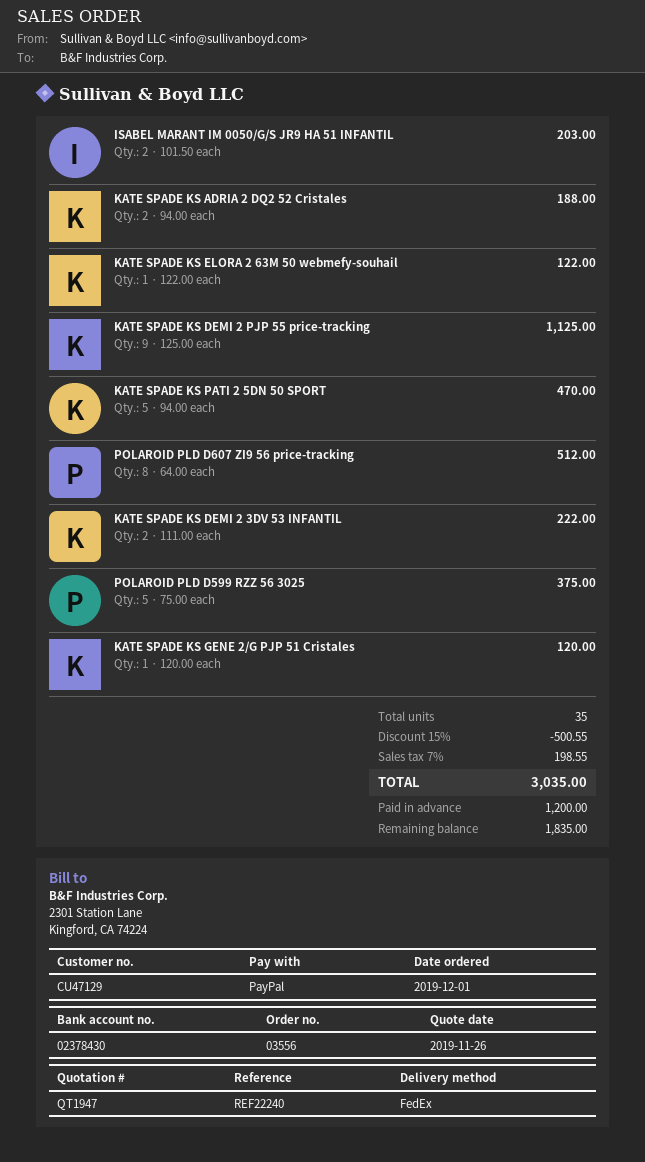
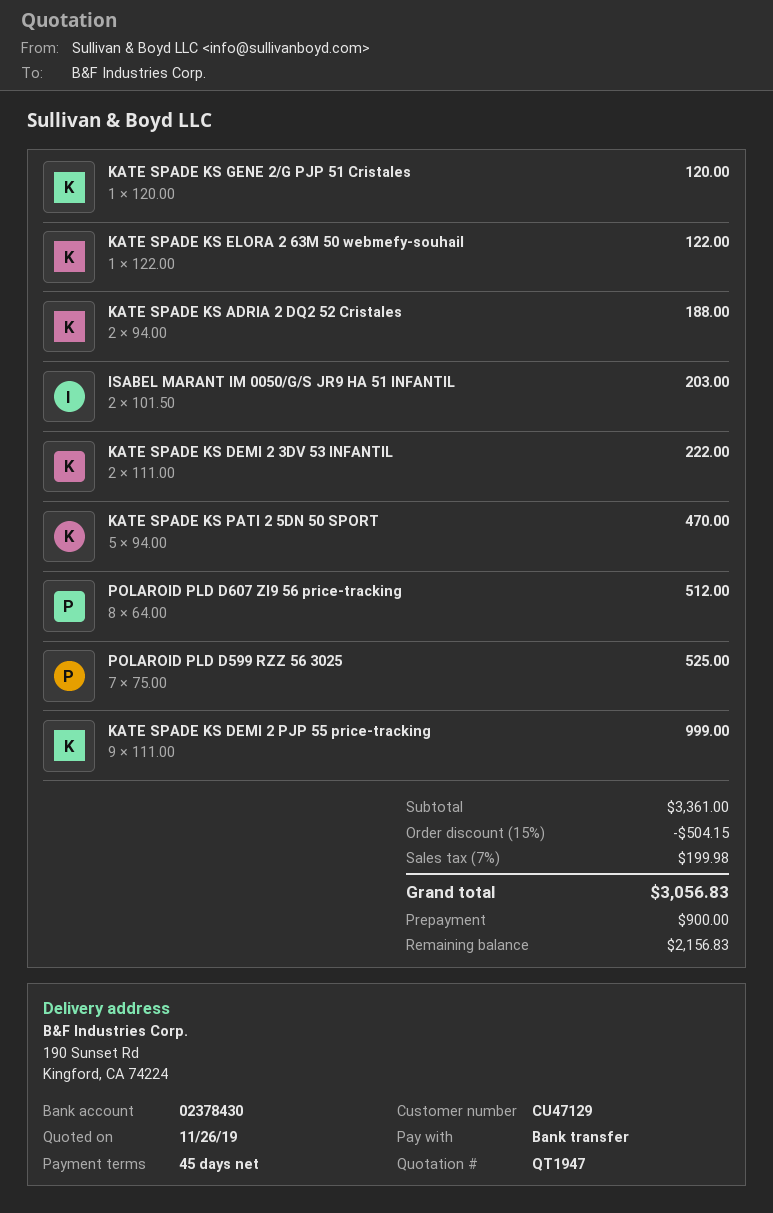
payment method: PayPal -> bank transfer
KATE SPADE KS DEMI 2 PJP 55 price-tracking: 9 x 125.00 = 1125.00 -> 9 x 111.00 = 999.00
POLAROID PLD D599 RZZ 56 3025: 5 x 75.00 = 375.00 -> 7 x 75.00 = 525.00
discount: 15% = 500.55 -> 15% = 504.15
tax: 7% = 198.55 -> 7% = 199.98
total: 3035.00 -> 3056.83
deposit: 1200.00 -> 900.00
balance: 1835.00 -> 2156.83

